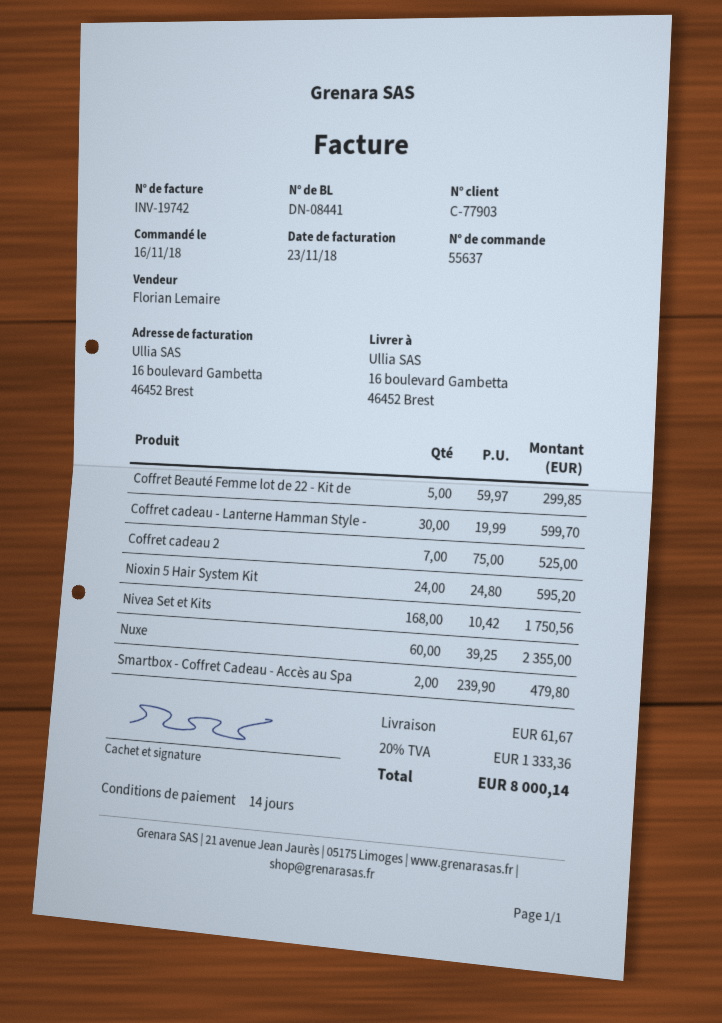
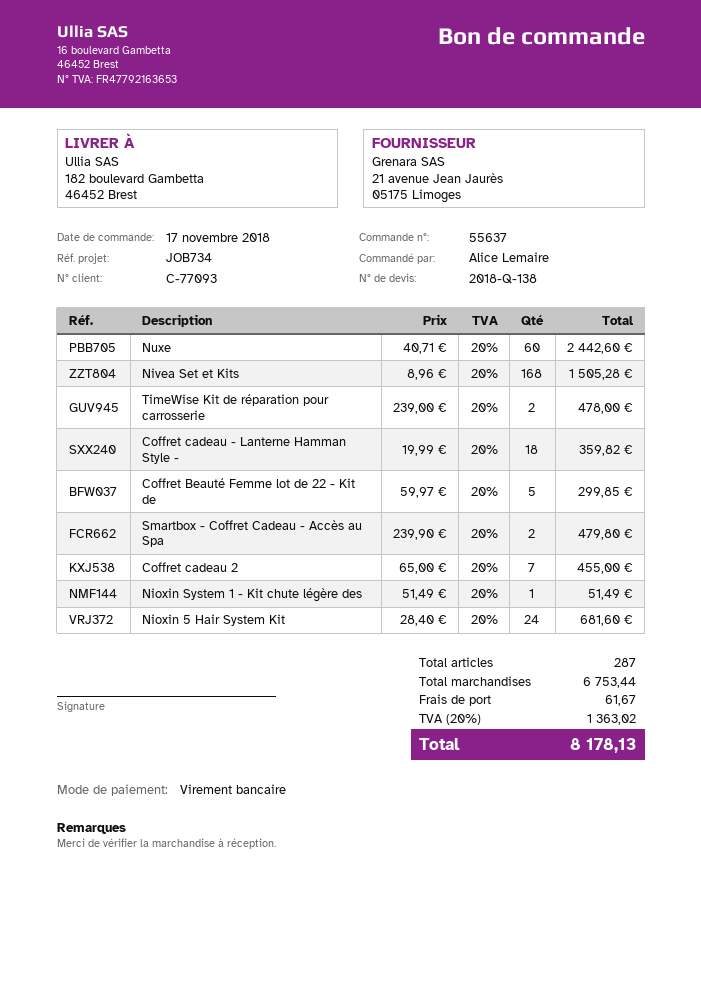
order date: 2018-11-16 -> 2018-11-17
customer number: C-77903 -> C-77093
ship to: 16 boulevard Gambetta, 46452 Brest -> 182 boulevard Gambetta, 46452 Brest
Coffret cadeau - Lanterne Hamman Style -: 30 x 19.99 = 599.70 -> 18 x 19.99 = 359.82
Coffret cadeau 2: 7 x 75.00 = 525.00 -> 7 x 65.00 = 455.00
Nioxin 5 Hair System Kit: 24 x 24.80 = 595.20 -> 24 x 28.40 = 681.60
Nivea Set et Kits: 168 x 10.42 = 1750.56 -> 168 x 8.96 = 1505.28
Nuxe: 60 x 39.25 = 2355.00 -> 60 x 40.71 = 2442.60
TimeWise Kit de réparation pour carrosserie: none -> 2 x 239.00 = 478.00
Nioxin System 1 - Kit chute légère des: none -> 1 x 51.49 = 51.49
tax: 20% = 1333.36 -> 20% = 1363.02
total: 8000.14 -> 8178.13

